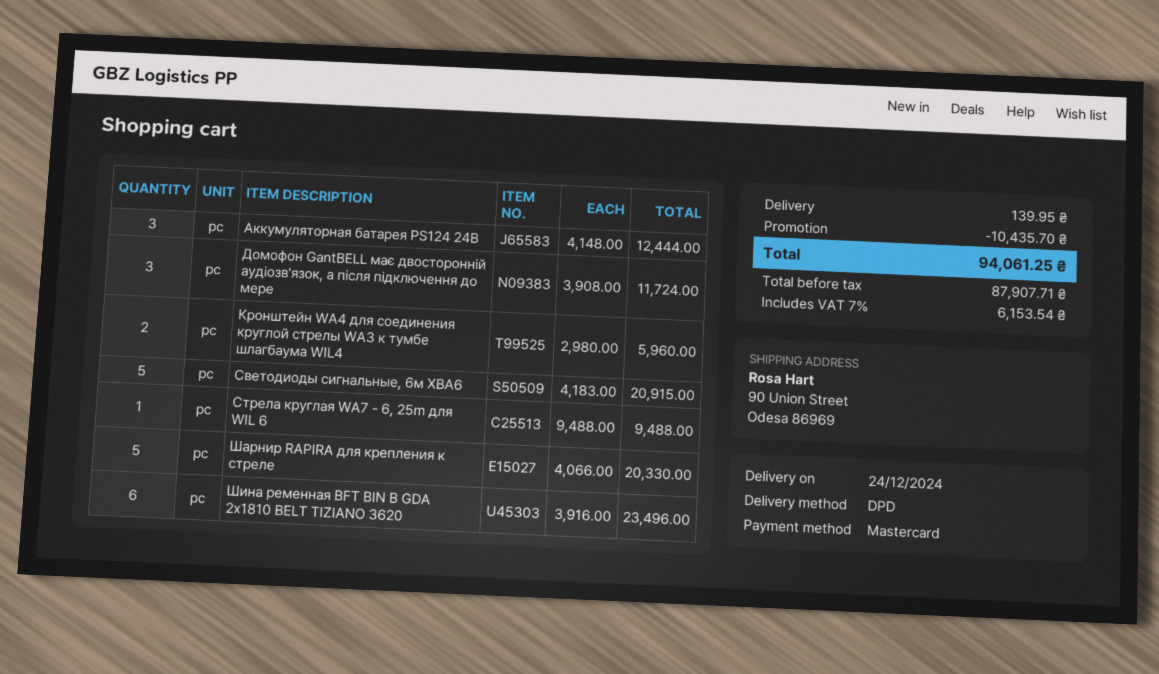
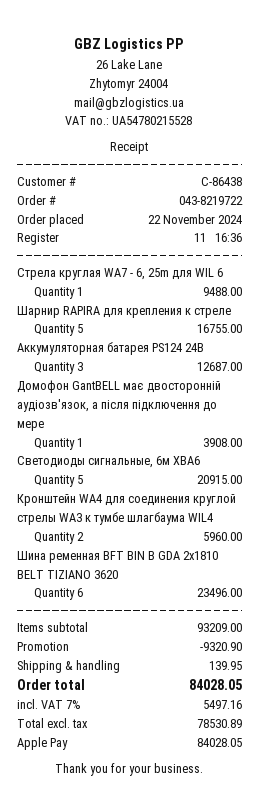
payment method: Mastercard -> Apple Pay
Аккумуляторная батарея PS124 24В: 3 for 12444.00 -> 3 for 12687.00
Домофон GantBELL має двосторонній аудіозв'язок, а після підключення до мере: 3 for 11724.00 -> 1 for 3908.00
Шарнир RAPIRA для крепления к стреле: 5 for 20330.00 -> 5 for 16755.00
discount: 10435.70 -> 9320.90
net: 87907.71 -> 78530.89
tax: 7% = 6153.54 -> 7% = 5497.16
total: 94061.25 -> 84028.05

